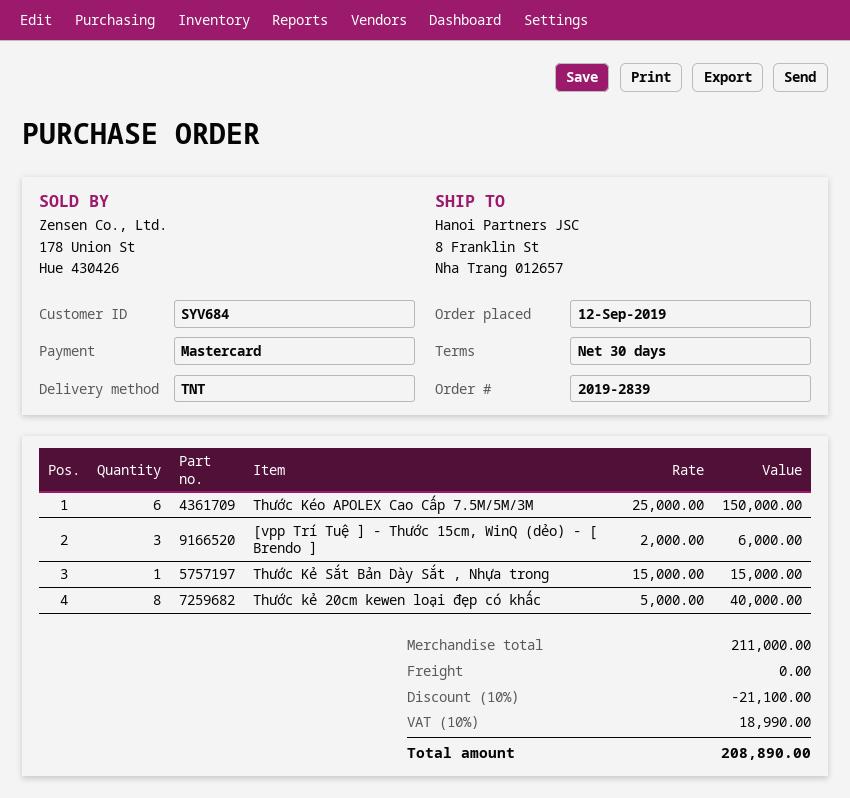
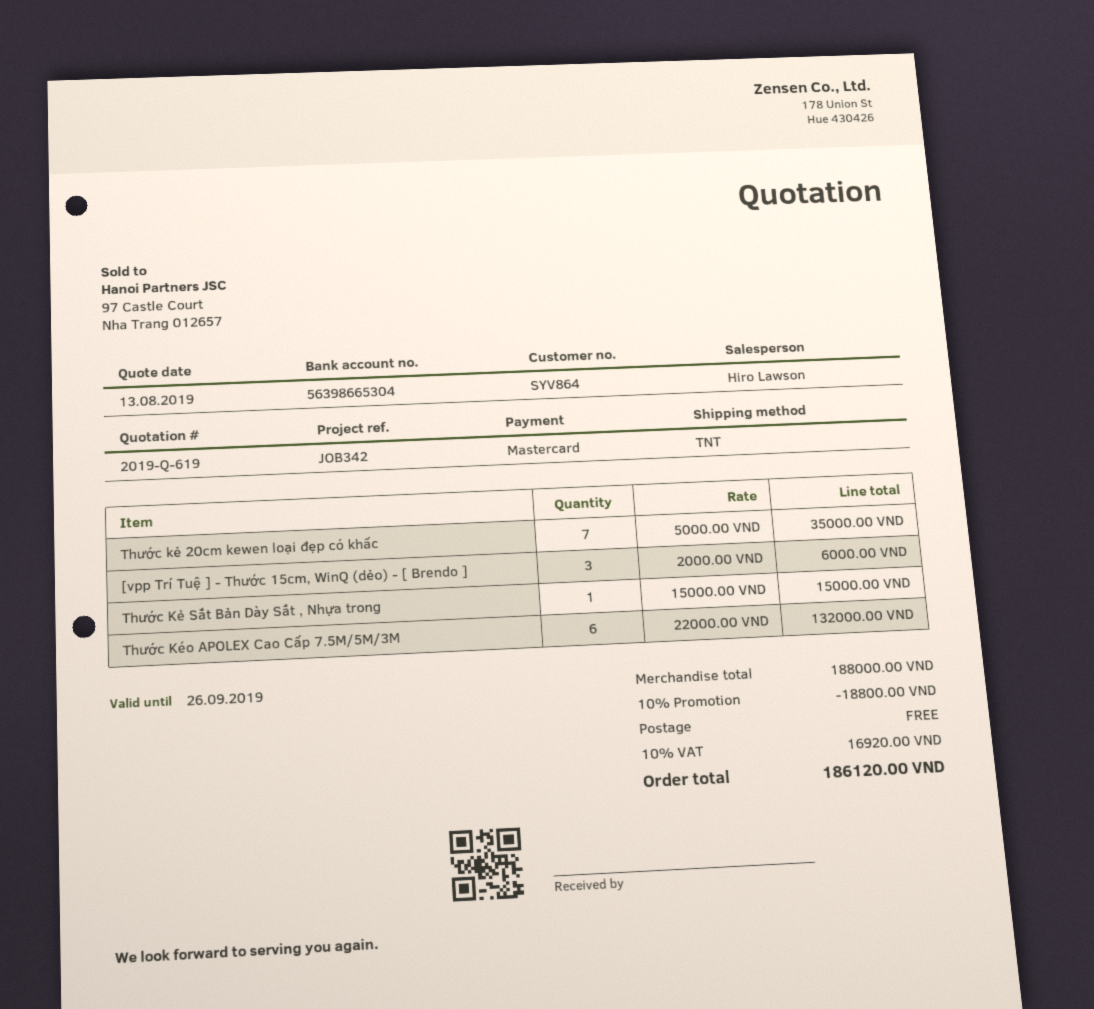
customer number: SYV684 -> SYV864
Thước Kéo APOLEX Cao Cấp 7.5M/5M/3M: 6 x 25000.00 = 150000.00 -> 6 x 22000.00 = 132000.00
Thước kẻ 20cm kewen loại đẹp có khấc: 8 x 5000.00 = 40000.00 -> 7 x 5000.00 = 35000.00
subtotal: 211000.00 -> 188000.00
discount: 10% = 21100.00 -> 10% = 18800.00
tax: 10% = 18990.00 -> 10% = 16920.00
total: 208890.00 -> 186120.00

